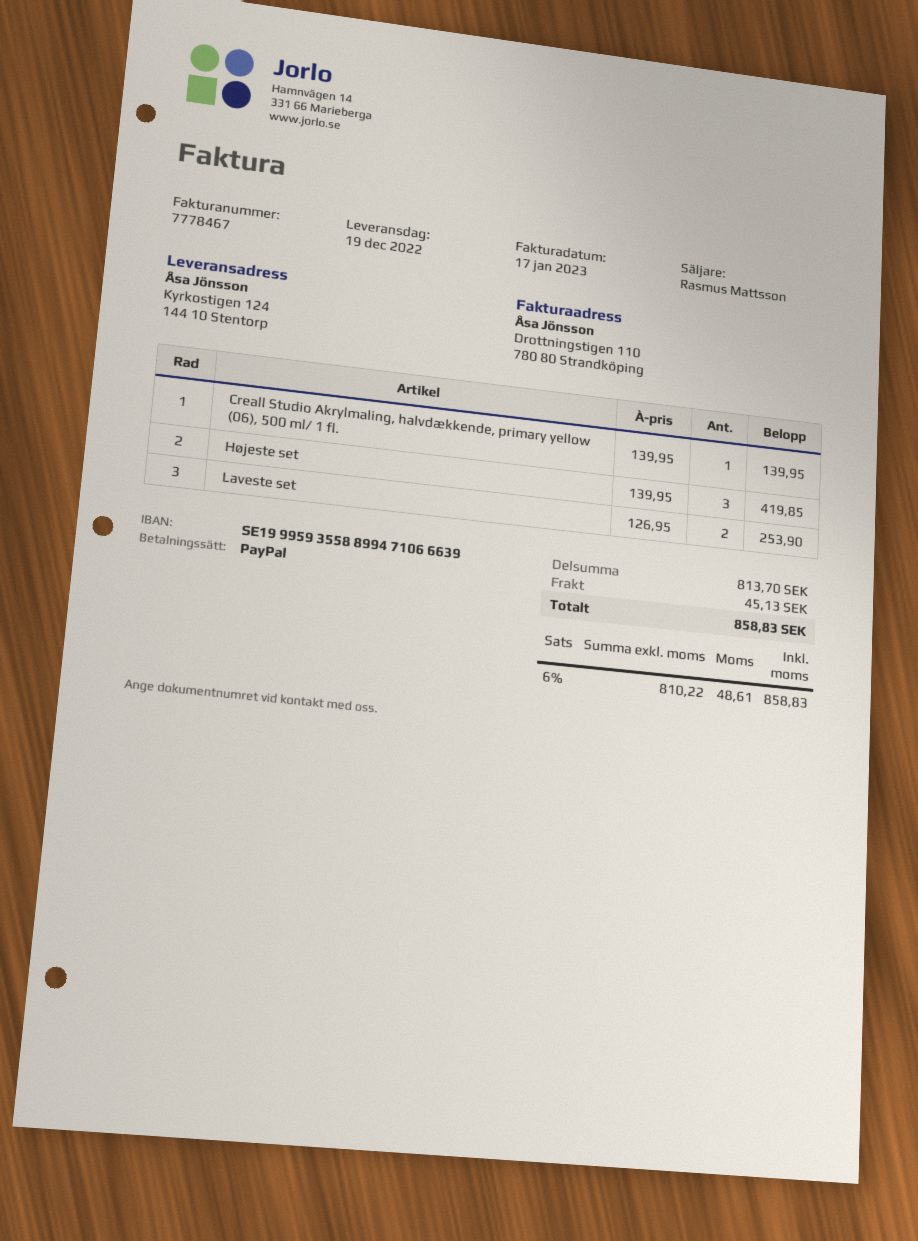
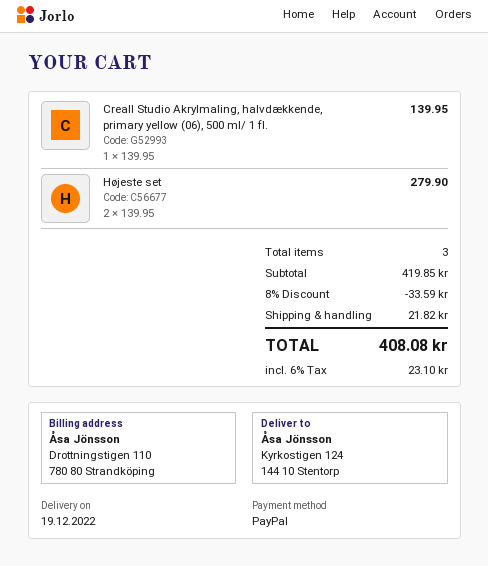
Højeste set: 3 x 139.95 = 419.85 -> 2 x 139.95 = 279.90
Laveste set: 2 x 126.95 = 253.90 -> none
subtotal: 813.70 -> 419.85
discount: none -> 8% = 33.59
shipping: 45.13 -> 21.82
tax: 6% = 48.61 -> 6% = 23.10
total: 858.83 -> 408.08

